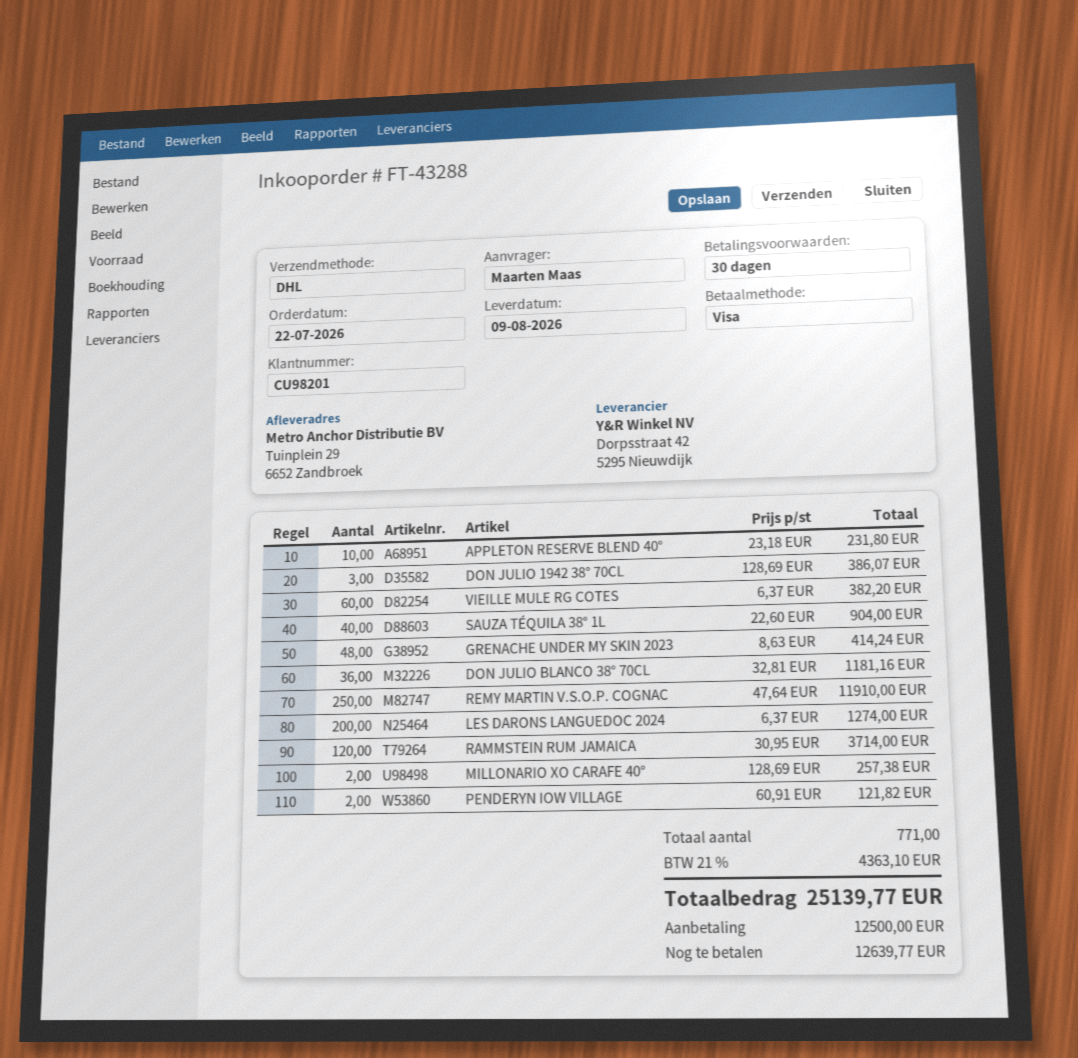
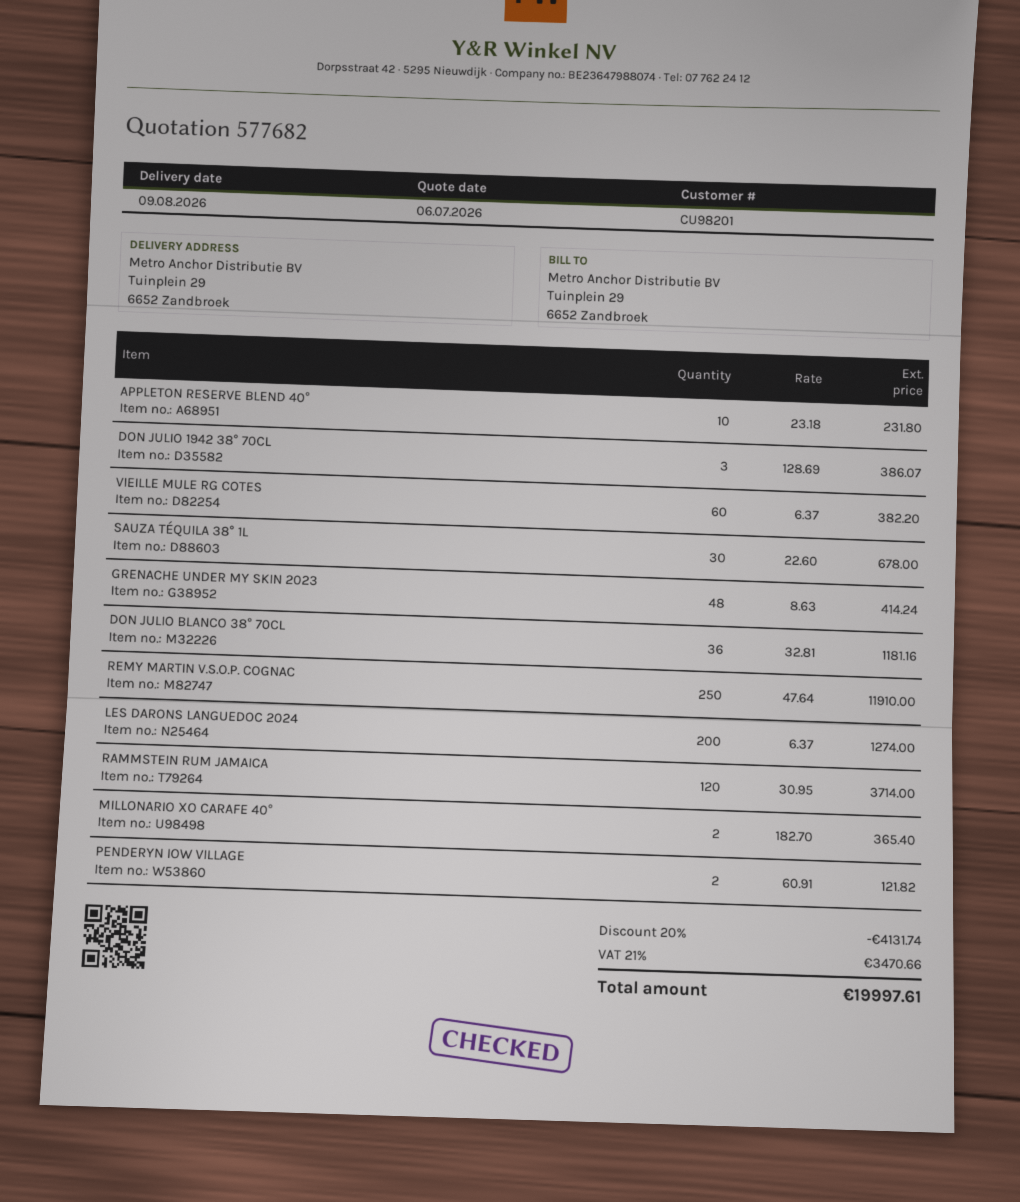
SAUZA TÉQUILA 38° 1L: 40 x 22.60 = 904.00 -> 30 x 22.60 = 678.00
MILLONARIO XO CARAFE 40°: 2 x 128.69 = 257.38 -> 2 x 182.70 = 365.40
discount: none -> 20% = 4131.74
tax: 21% = 4363.10 -> 21% = 3470.66
total: 25139.77 -> 19997.61

